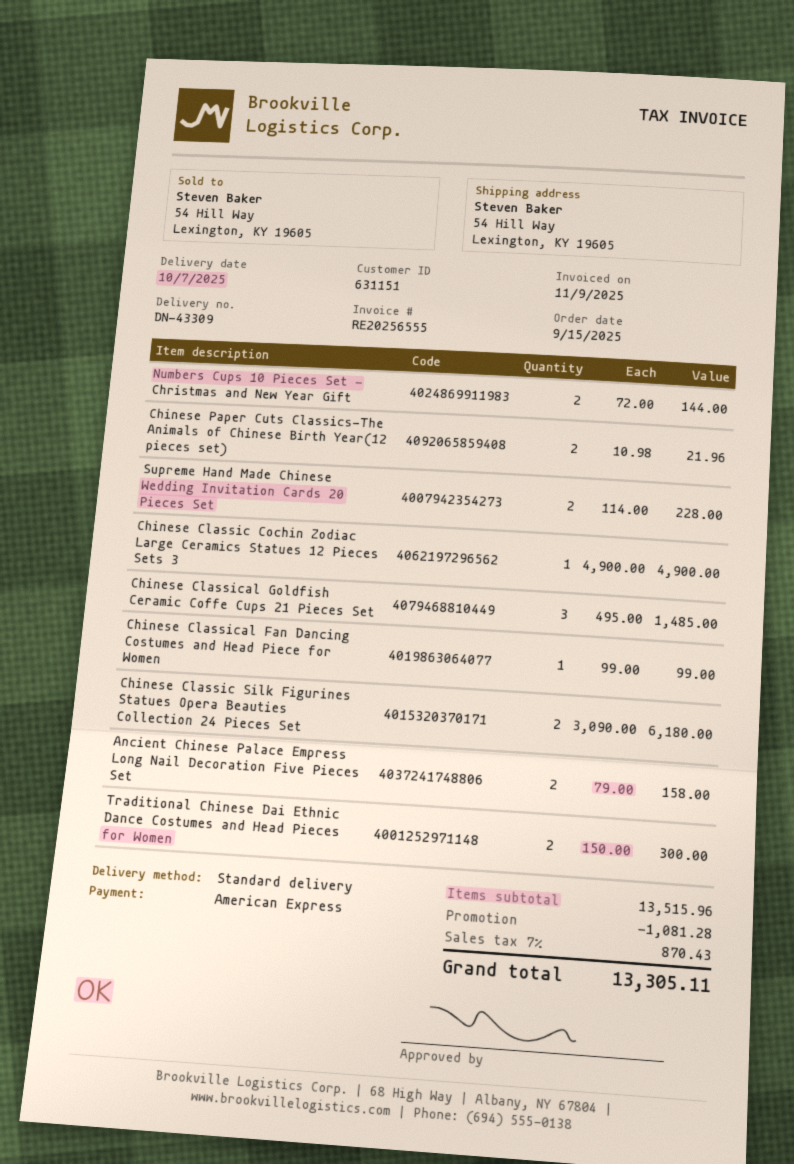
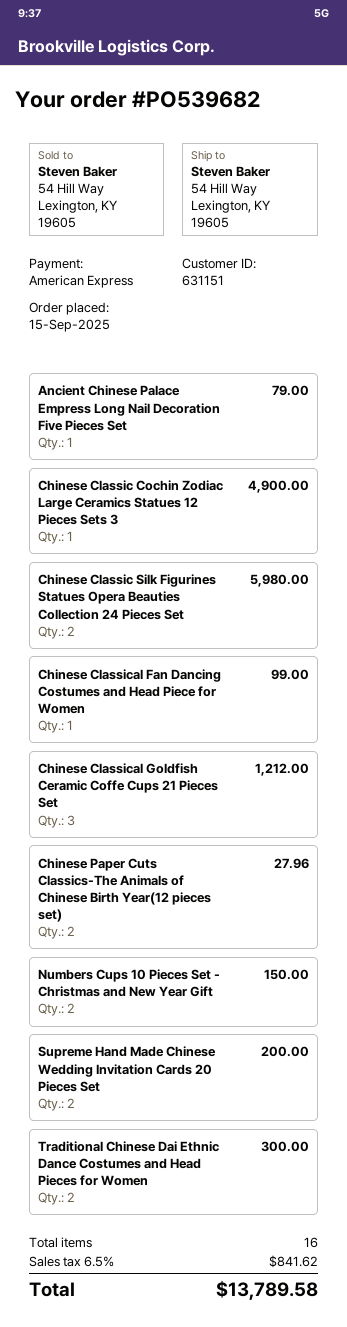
Numbers Cups 10 Pieces Set - Christmas and New Year Gift: 2 for 144.00 -> 2 for 150.00
Chinese Paper Cuts Classics-The Animals of Chinese Birth Year(12 pieces set): 2 for 21.96 -> 2 for 27.96
Supreme Hand Made Chinese Wedding Invitation Cards 20 Pieces Set: 2 for 228.00 -> 2 for 200.00
Chinese Classical Goldfish Ceramic Coffe Cups 21 Pieces Set: 3 for 1485.00 -> 3 for 1212.00
Chinese Classic Silk Figurines Statues Opera Beauties Collection 24 Pieces Set: 2 for 6180.00 -> 2 for 5980.00
Ancient Chinese Palace Empress Long Nail Decoration Five Pieces Set: 2 for 158.00 -> 1 for 79.00
discount: 1081.28 -> none
tax: 7% = 870.43 -> 6.5% = 841.62
total: 13305.11 -> 13789.58

